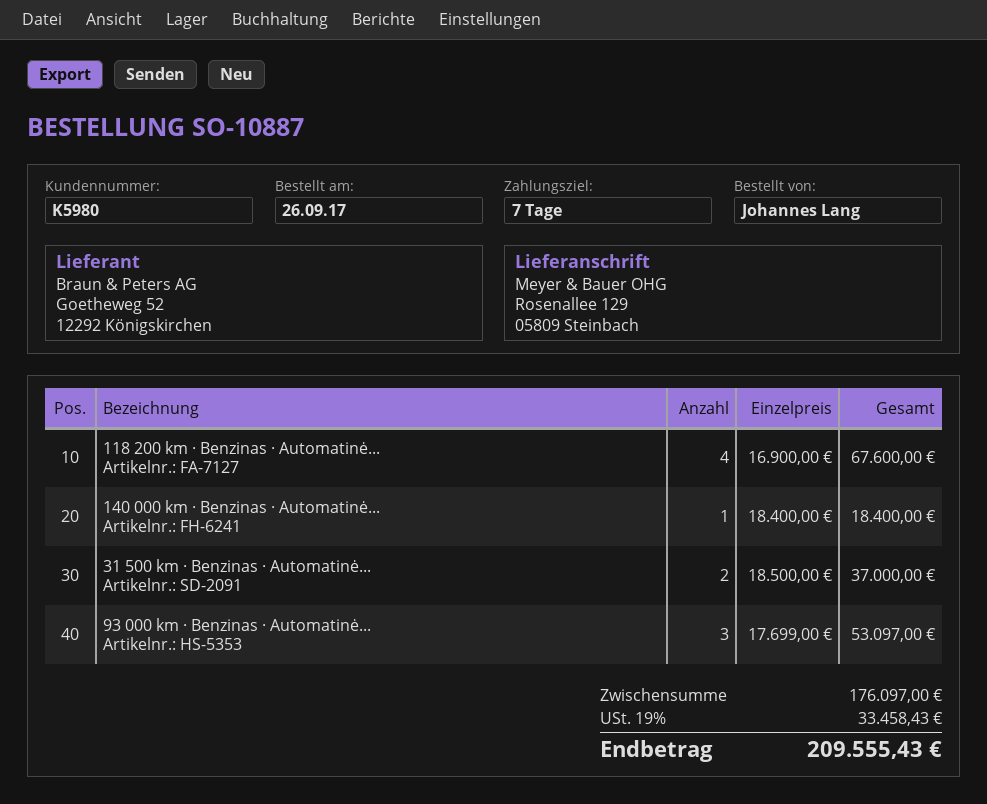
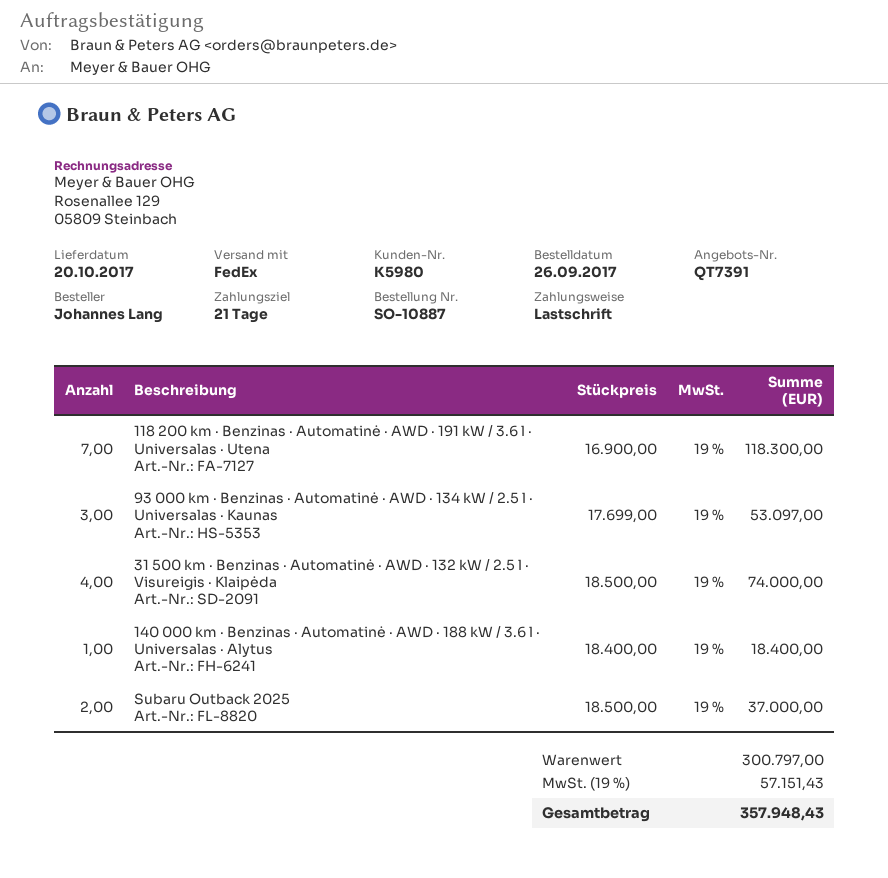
payment terms: 7 days -> 21 days
118 200 km · Benzinas · Automatinė...: 4 x 16900.00 = 67600.00 -> 7 x 16900.00 = 118300.00
31 500 km · Benzinas · Automatinė...: 2 x 18500.00 = 37000.00 -> 4 x 18500.00 = 74000.00
Subaru Outback 2025: none -> 2 x 18500.00 = 37000.00
subtotal: 176097.00 -> 300797.00
tax: 19% = 33458.43 -> 19% = 57151.43
total: 209555.43 -> 357948.43

